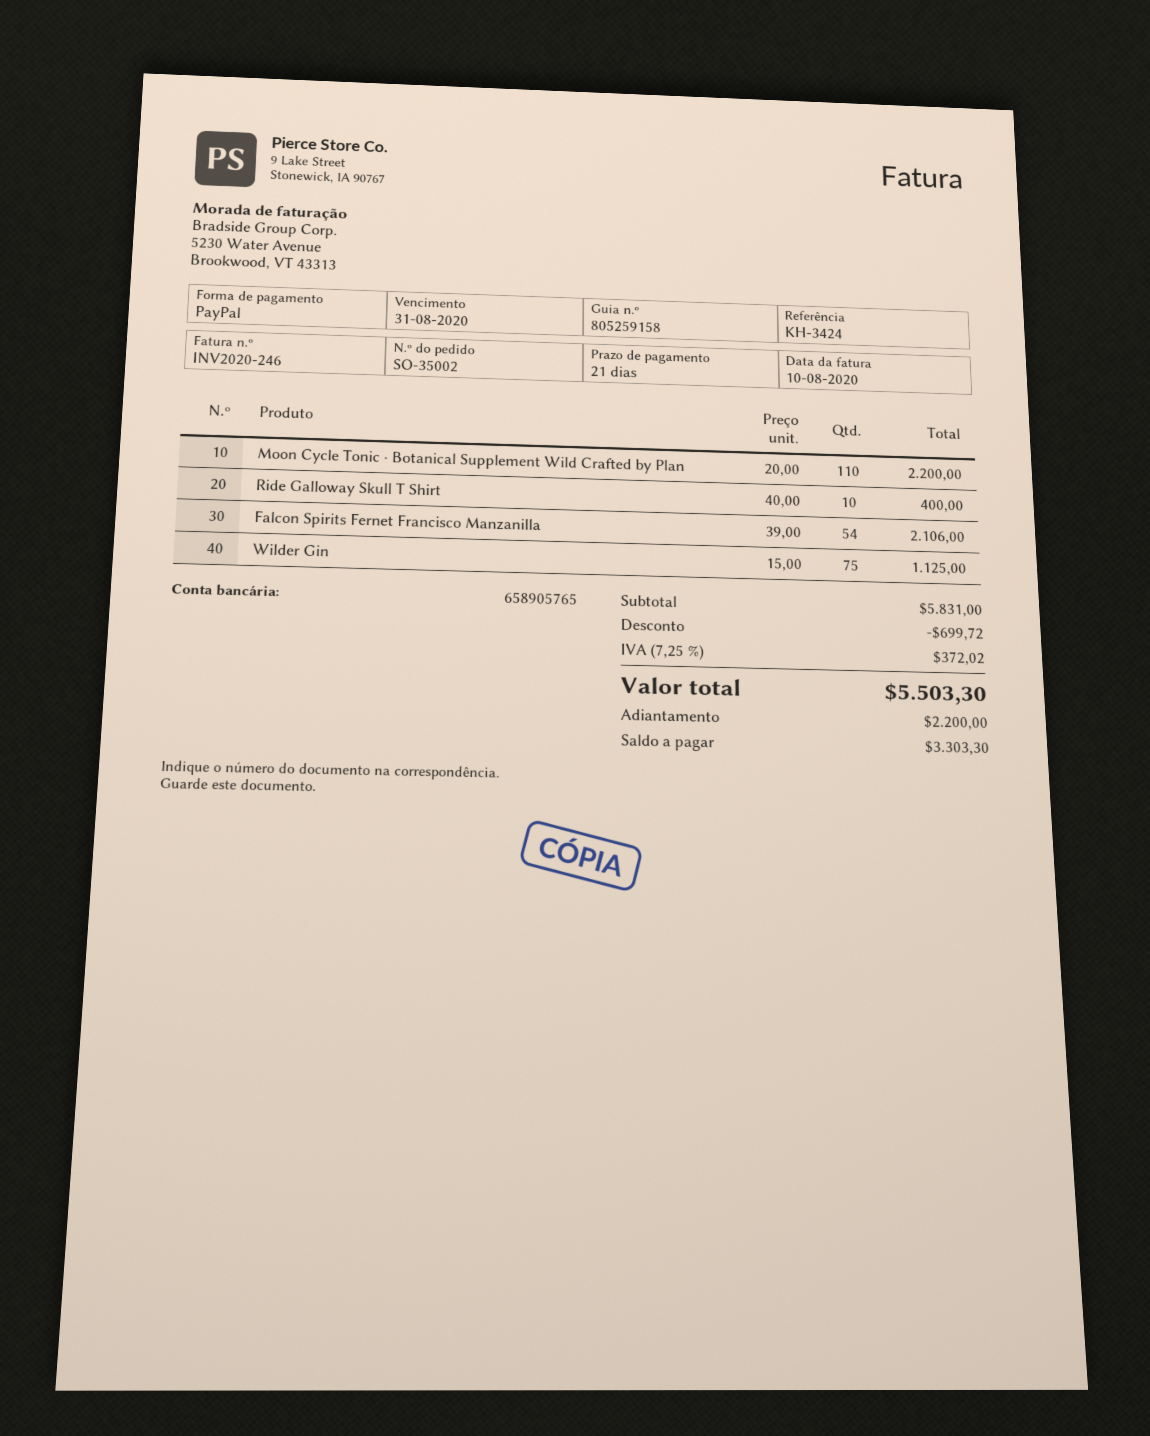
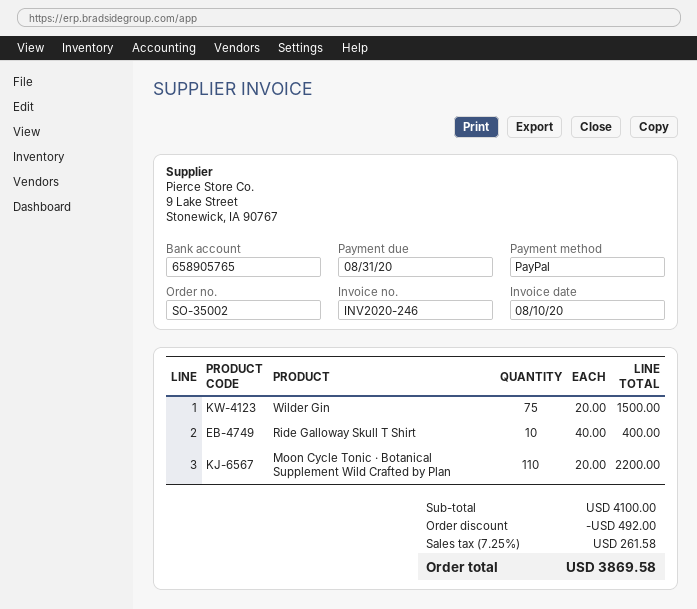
Falcon Spirits Fernet Francisco Manzanilla: 54 x 39.00 = 2106.00 -> none
Wilder Gin: 75 x 15.00 = 1125.00 -> 75 x 20.00 = 1500.00
subtotal: 5831.00 -> 4100.00
discount: 699.72 -> 492.00
tax: 7.25% = 372.02 -> 7.25% = 261.58
total: 5503.30 -> 3869.58

